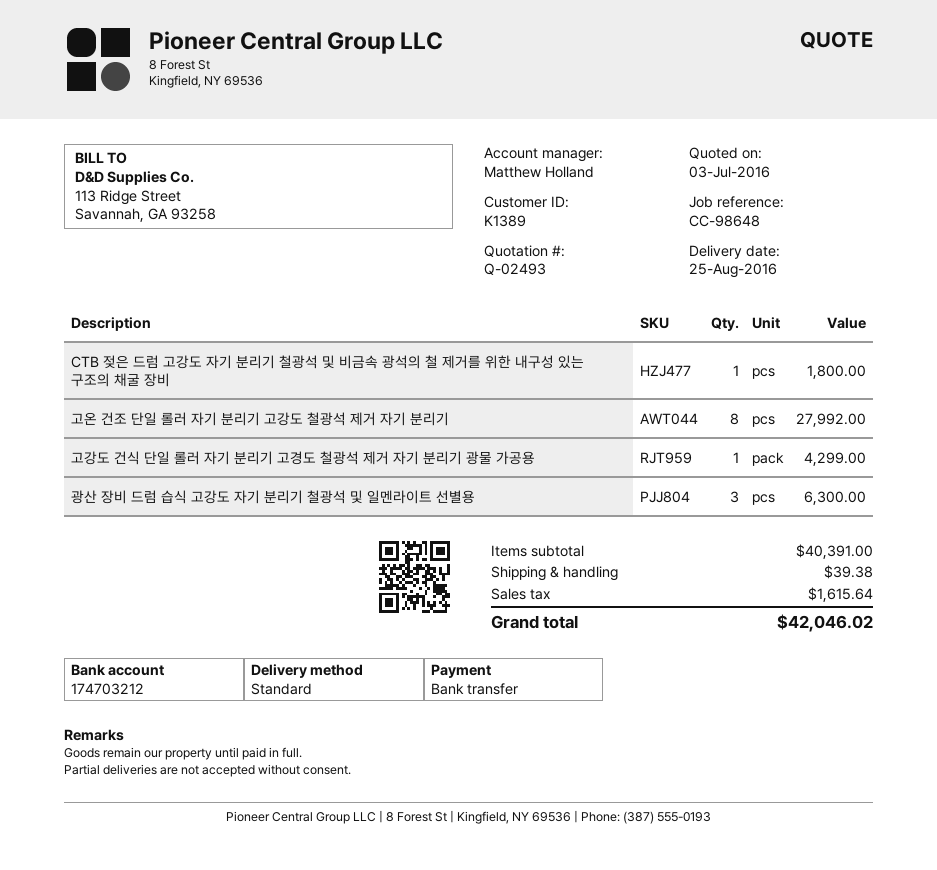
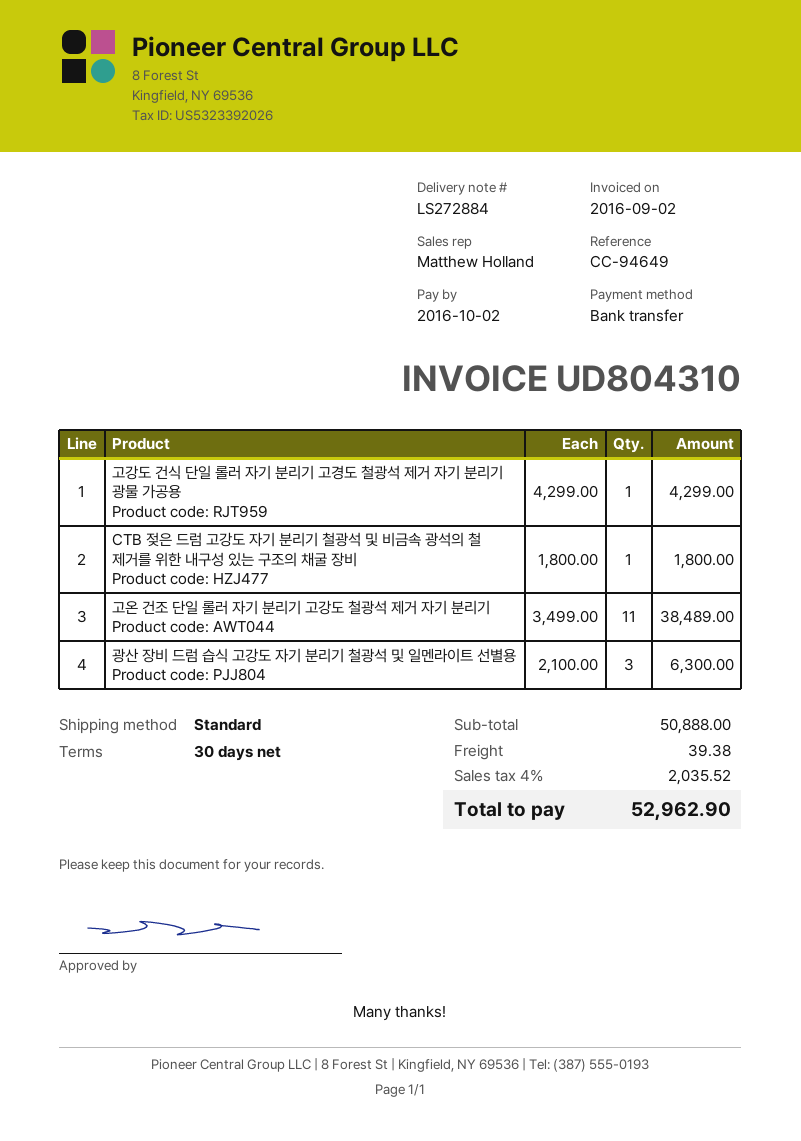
reference: CC-98648 -> CC-94649
고온 건조 단일 롤러 자기 분리기 고강도 철광석 제거 자기 분리기: 8 for 27992.00 -> 11 for 38489.00
subtotal: 40391.00 -> 50888.00
tax: 1615.64 -> 2035.52
total: 42046.02 -> 52962.90

